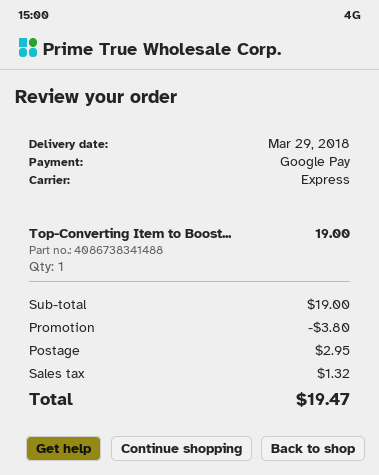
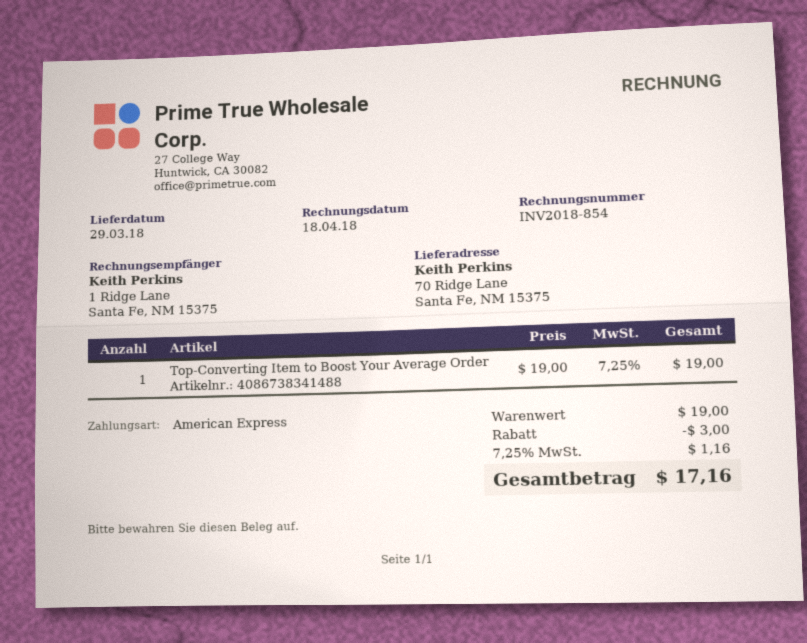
payment method: Google Pay -> American Express
discount: 3.80 -> 3.00
shipping: 2.95 -> none
tax: 1.32 -> 1.16
total: 19.47 -> 17.16

